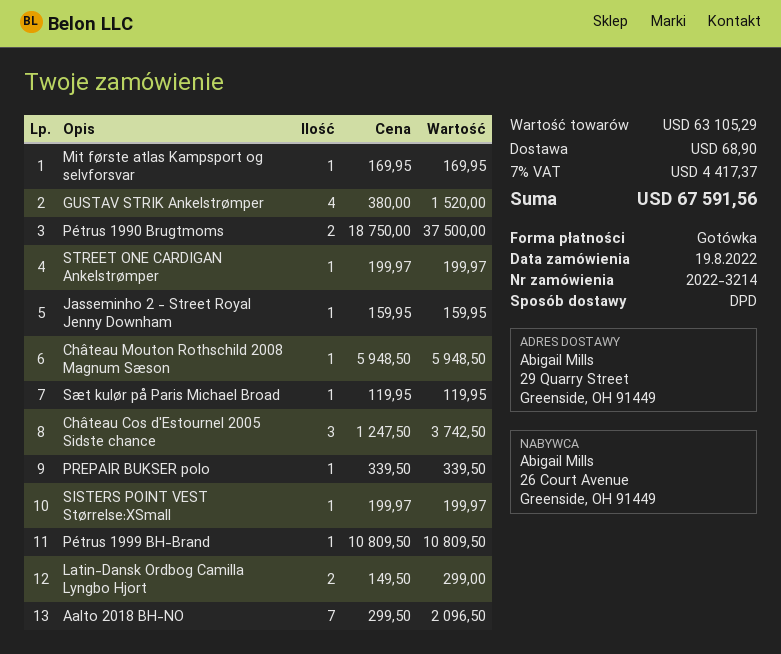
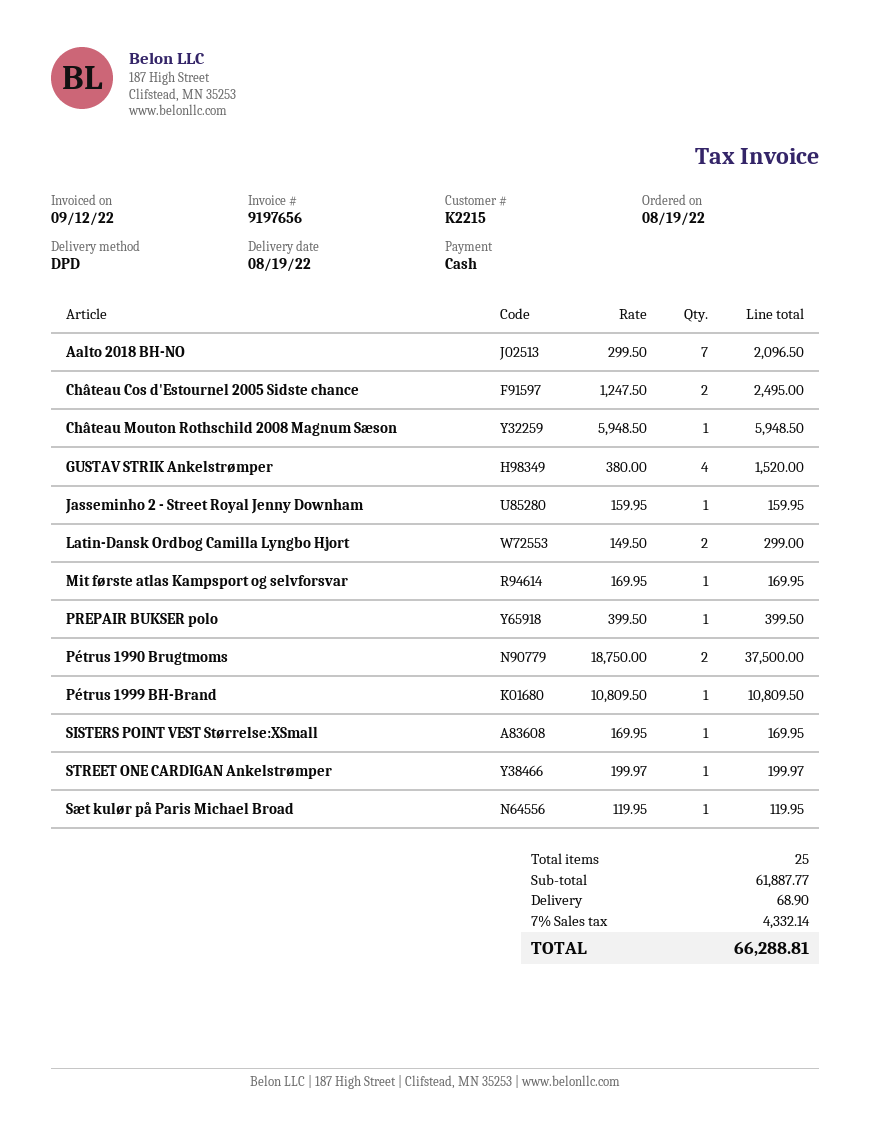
Château Cos d'Estournel 2005 Sidste chance: 3 x 1247.50 = 3742.50 -> 2 x 1247.50 = 2495.00
PREPAIR BUKSER polo: 1 x 339.50 = 339.50 -> 1 x 399.50 = 399.50
SISTERS POINT VEST Størrelse:XSmall: 1 x 199.97 = 199.97 -> 1 x 169.95 = 169.95
subtotal: 63105.29 -> 61887.77
tax: 7% = 4417.37 -> 7% = 4332.14
total: 67591.56 -> 66288.81

